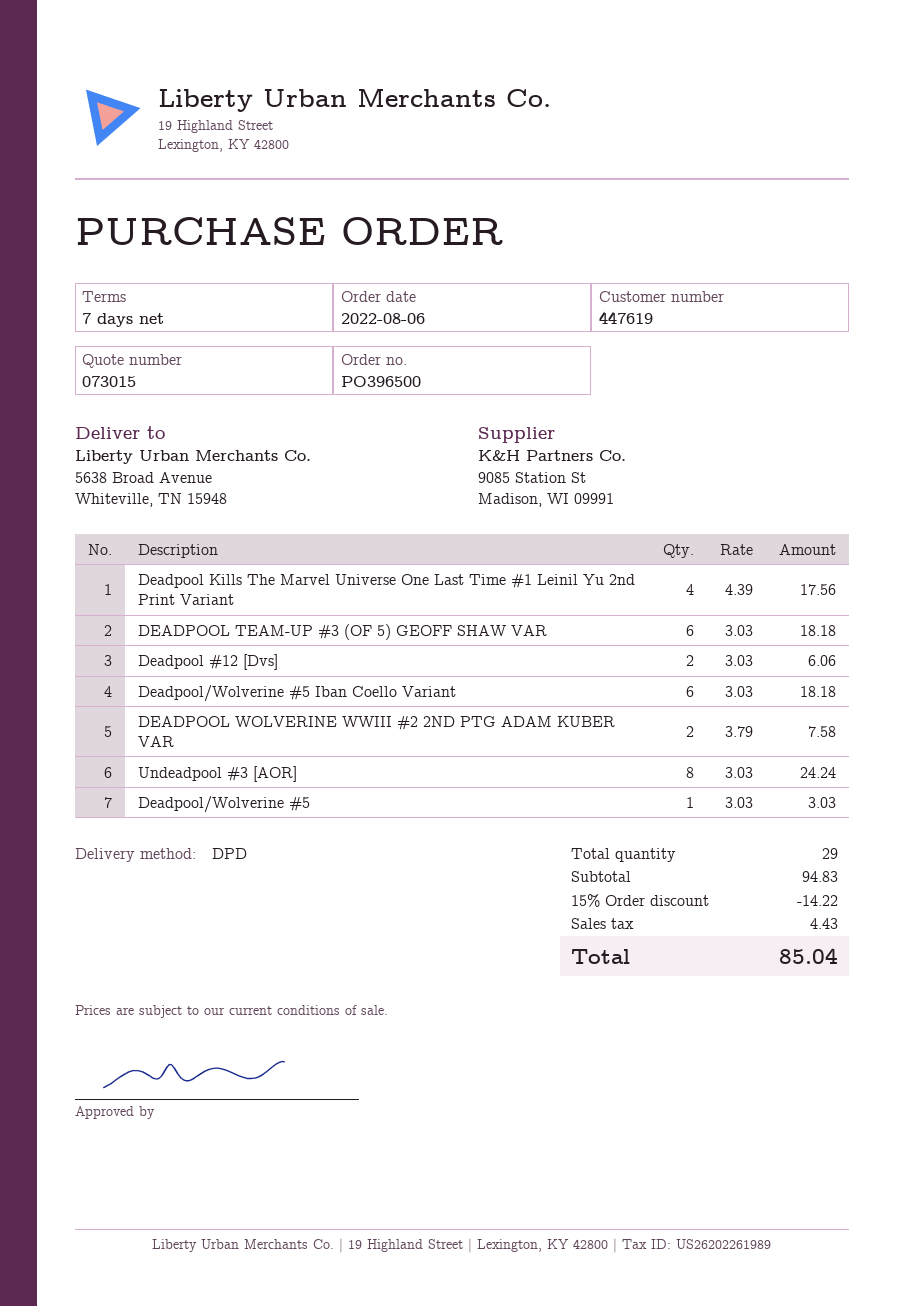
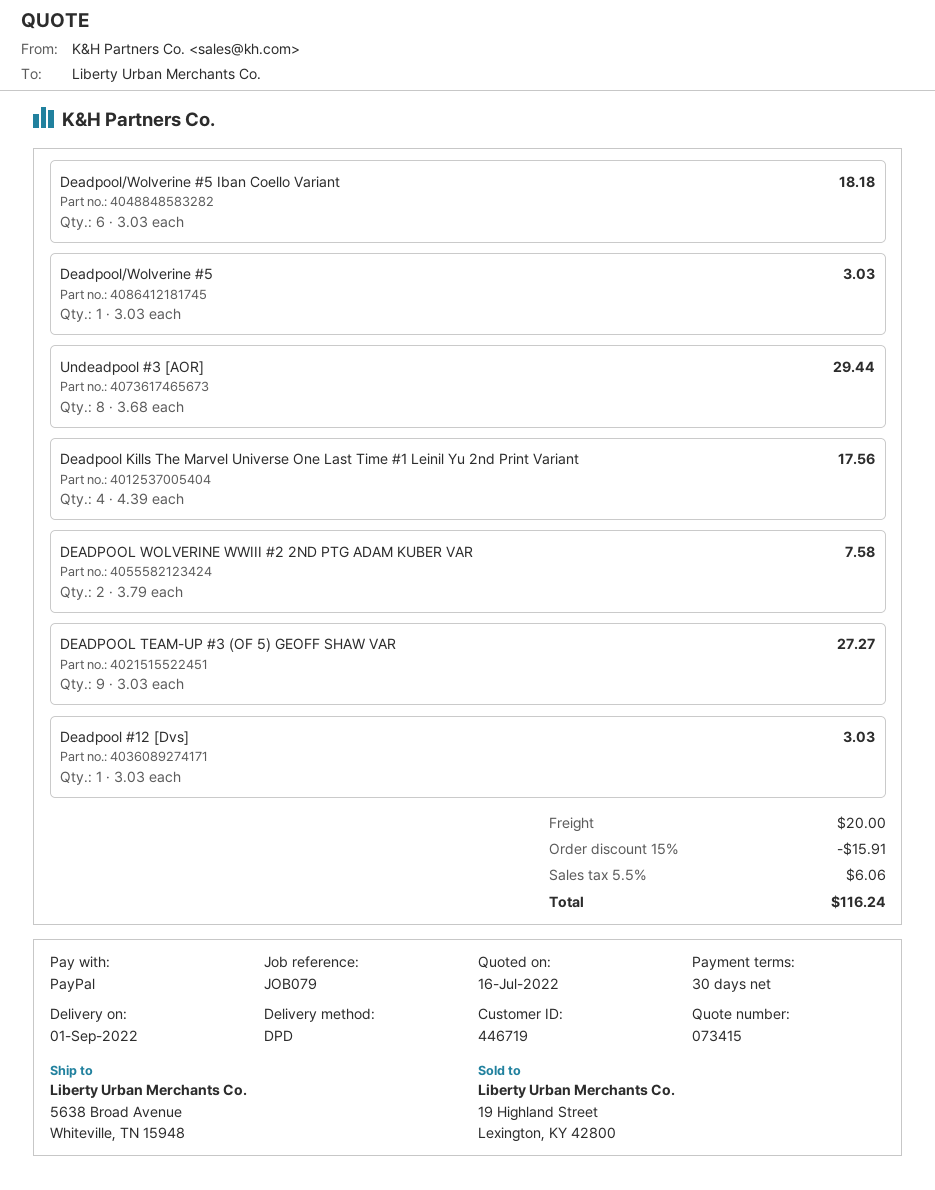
quote number: 073015 -> 073415
payment terms: 7 days -> 30 days
customer number: 447619 -> 446719
DEADPOOL TEAM-UP #3 (OF 5) GEOFF SHAW VAR: 6 x 3.03 = 18.18 -> 9 x 3.03 = 27.27
Deadpool #12 [Dvs]: 2 x 3.03 = 6.06 -> 1 x 3.03 = 3.03
Undeadpool #3 [AOR]: 8 x 3.03 = 24.24 -> 8 x 3.68 = 29.44
discount: 15% = 14.22 -> 15% = 15.91
shipping: none -> 20.00
tax: 4.43 -> 6.06
total: 85.04 -> 116.24

